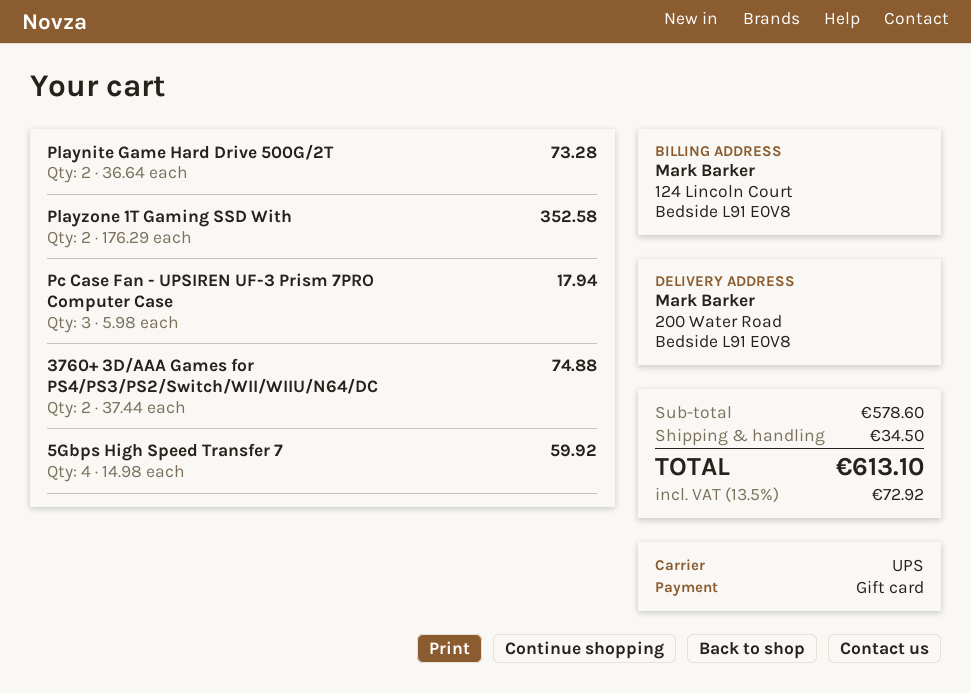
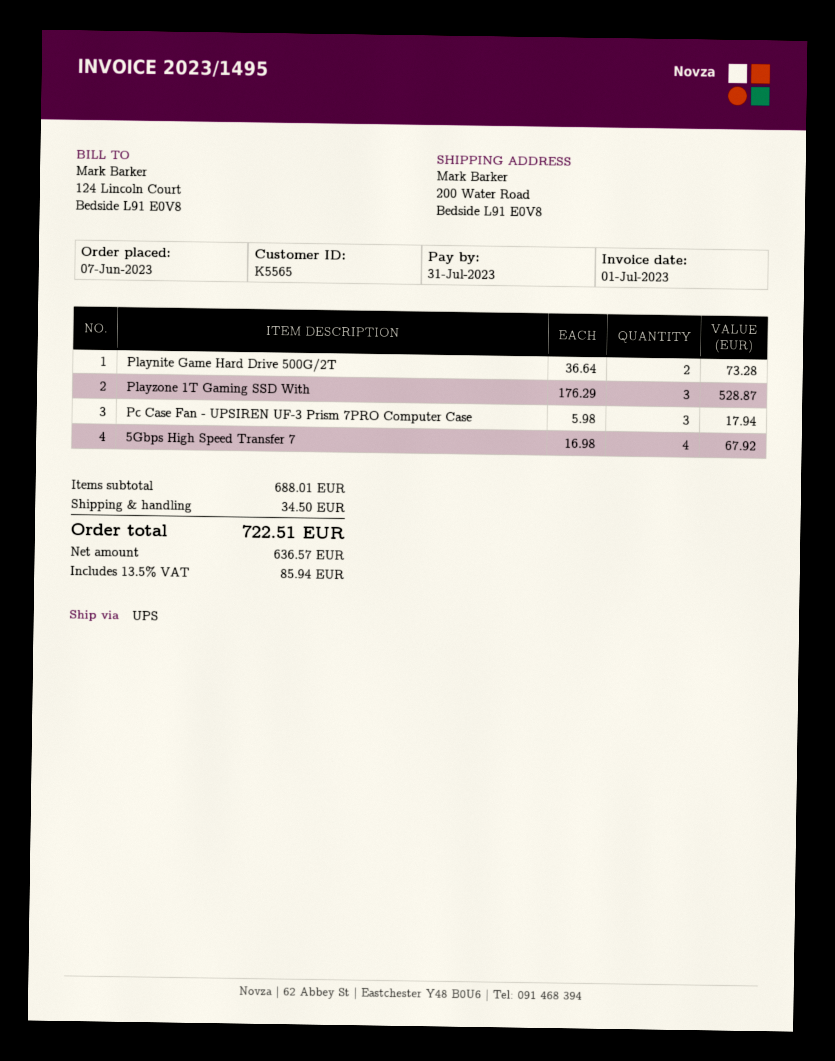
Playzone 1T Gaming SSD With: 2 x 176.29 = 352.58 -> 3 x 176.29 = 528.87
3760+ 3D/AAA Games for PS4/PS3/PS2/Switch/WII/WIIU/N64/DC: 2 x 37.44 = 74.88 -> none
5Gbps High Speed Transfer 7: 4 x 14.98 = 59.92 -> 4 x 16.98 = 67.92
subtotal: 578.60 -> 688.01
tax: 13.5% = 72.92 -> 13.5% = 85.94
total: 613.10 -> 722.51

